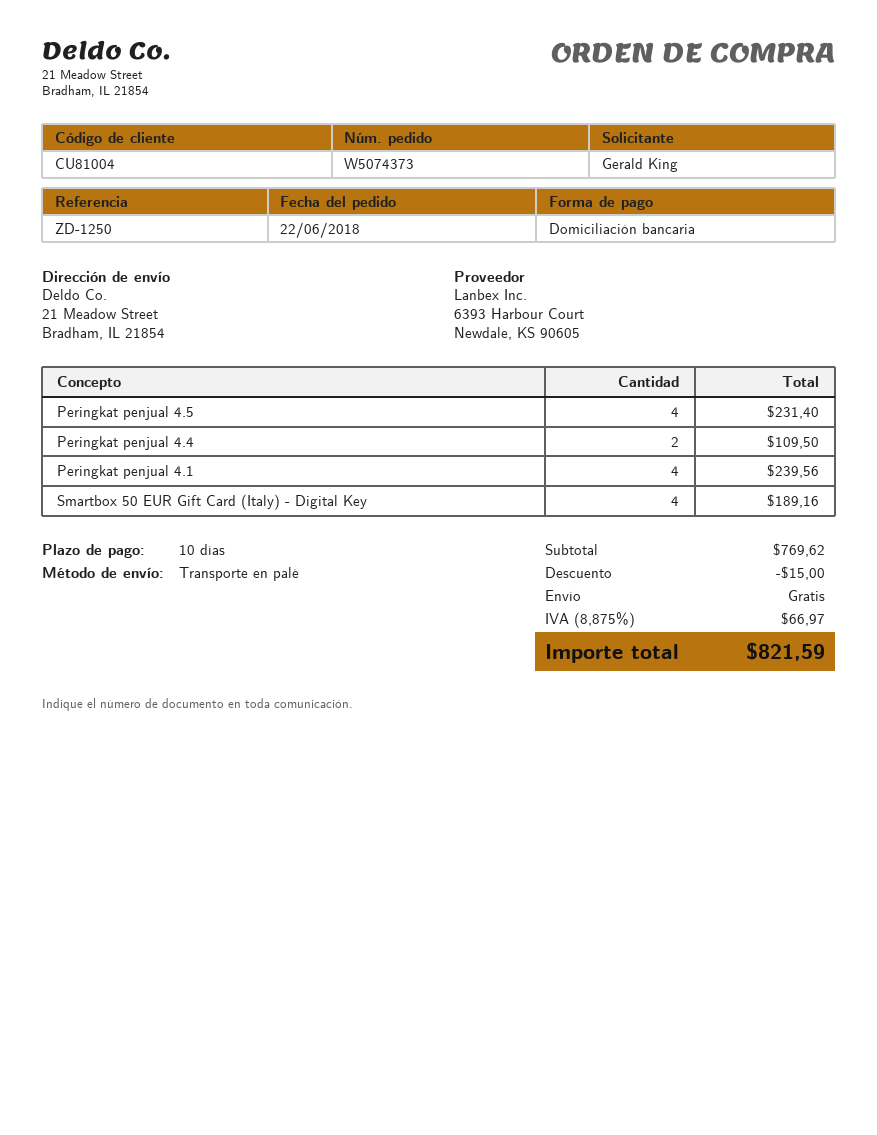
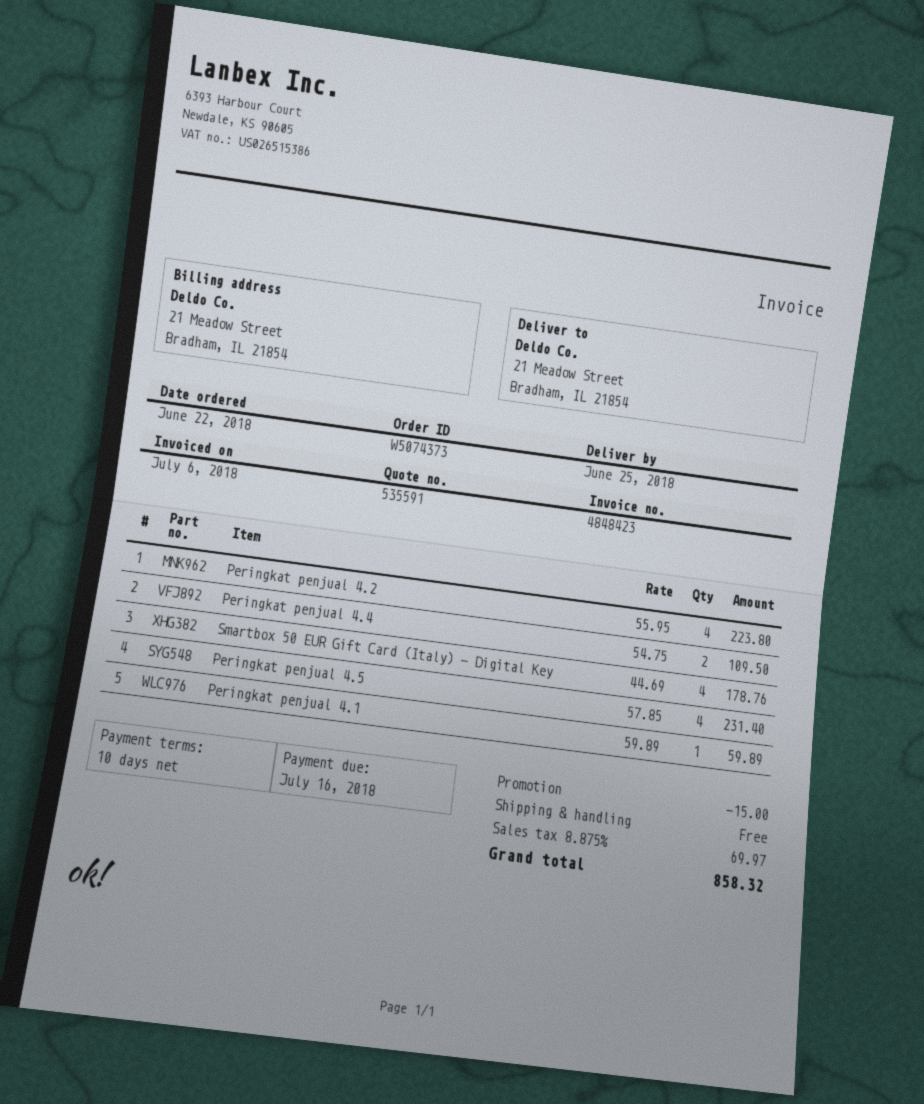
Peringkat penjual 4.1: 4 for 239.56 -> 1 for 59.89
Smartbox 50 EUR Gift Card (Italy) - Digital Key: 4 for 189.16 -> 4 for 178.76
Peringkat penjual 4.2: none -> 4 for 223.80
tax: 8.875% = 66.97 -> 8.875% = 69.97
total: 821.59 -> 858.32

